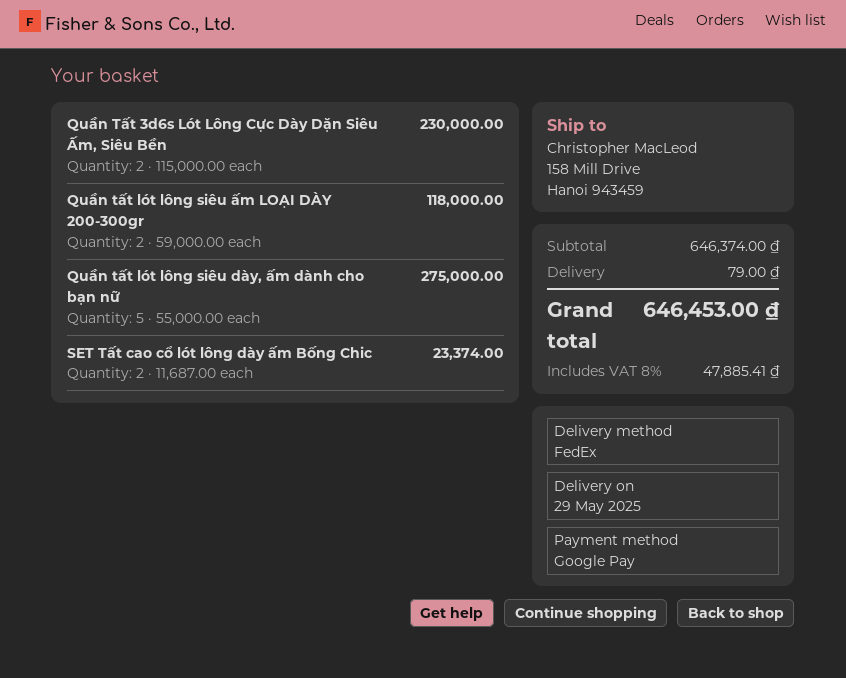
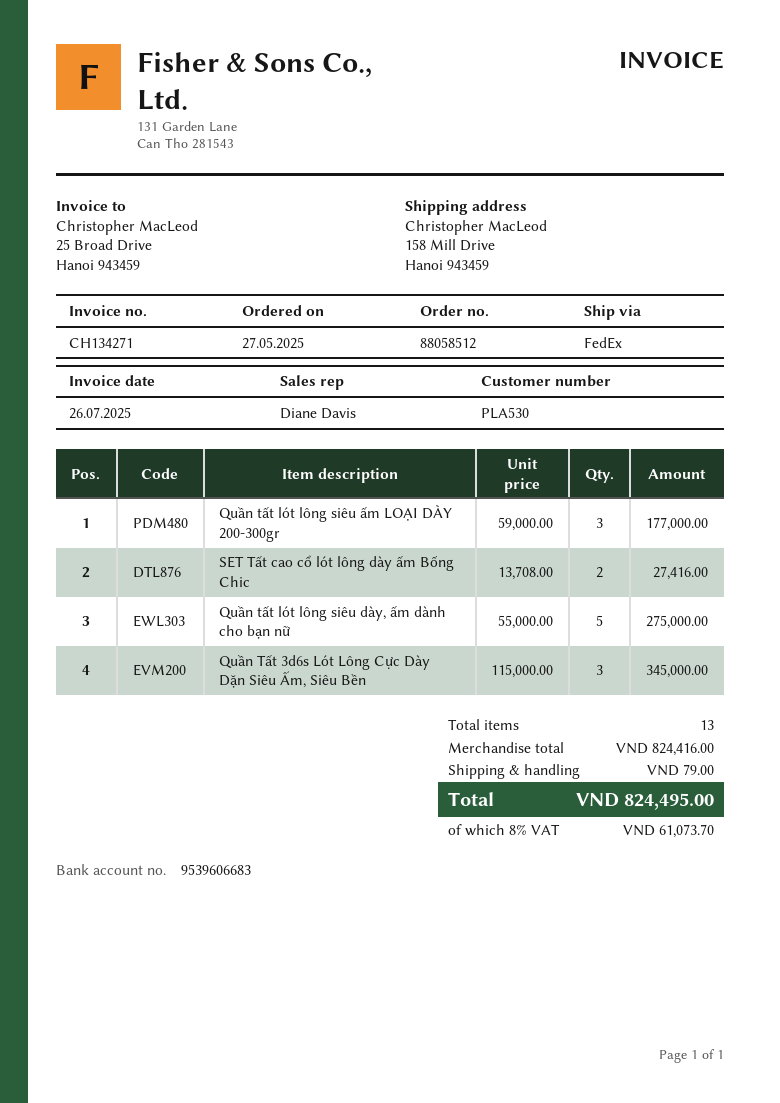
Quần Tất 3d6s Lót Lông Cực Dày Dặn Siêu Ấm, Siêu Bền: 2 x 115000.00 = 230000.00 -> 3 x 115000.00 = 345000.00
Quần tất lót lông siêu ấm LOẠI DÀY 200-300gr: 2 x 59000.00 = 118000.00 -> 3 x 59000.00 = 177000.00
SET Tất cao cổ lót lông dày ấm Bống Chic: 2 x 11687.00 = 23374.00 -> 2 x 13708.00 = 27416.00
subtotal: 646374.00 -> 824416.00
tax: 8% = 47885.41 -> 8% = 61073.70
total: 646453.00 -> 824495.00

